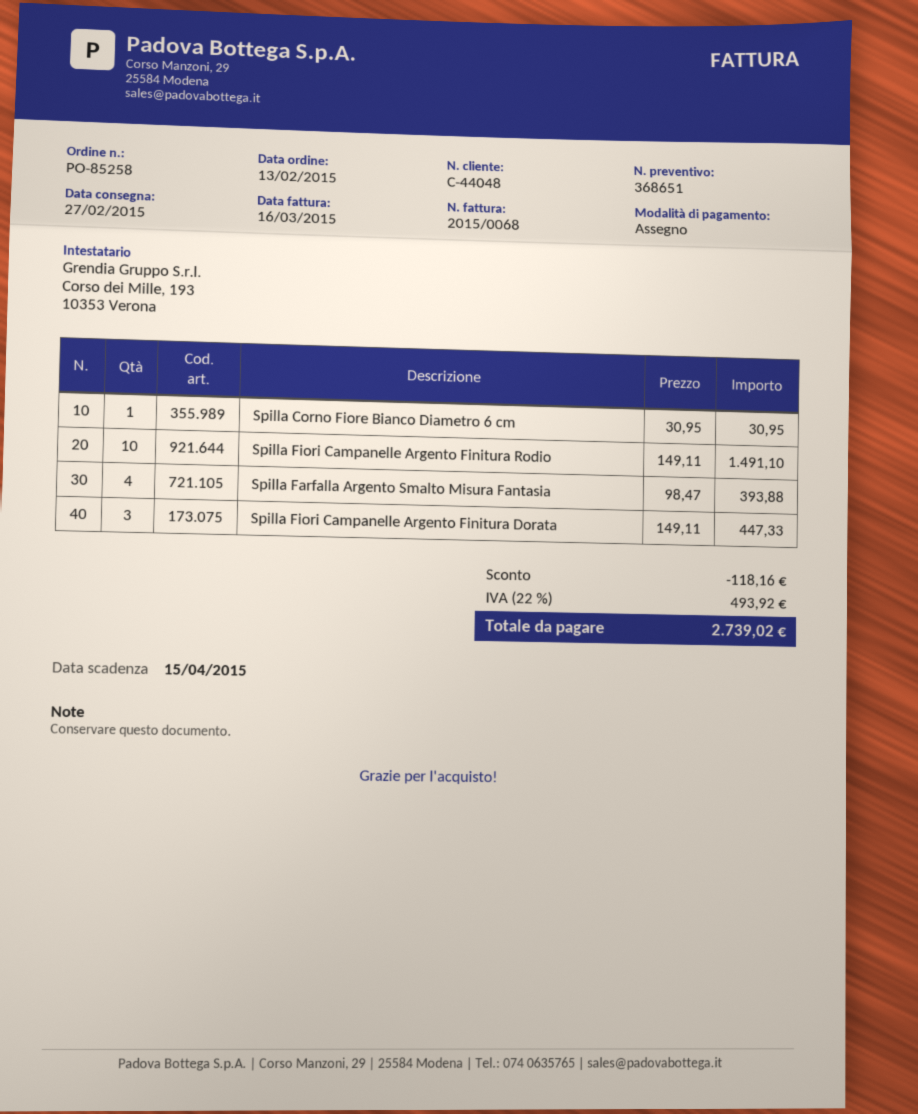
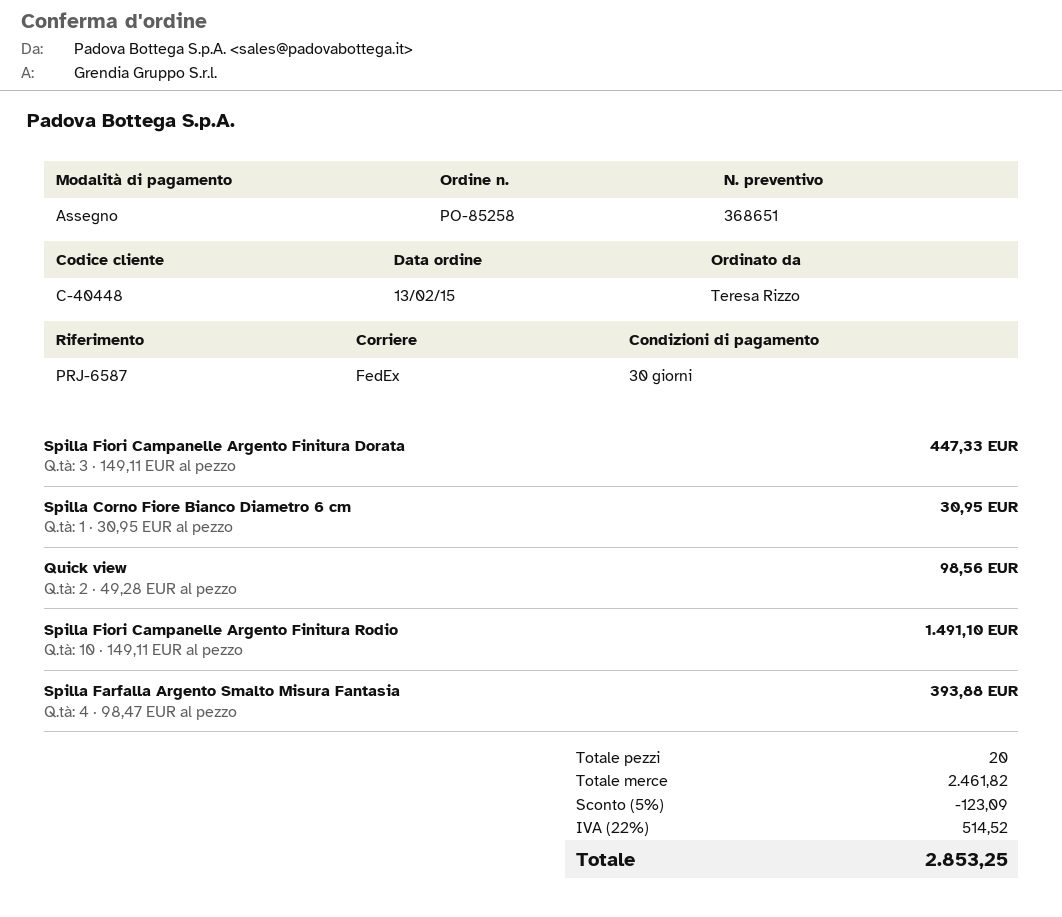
customer number: C-44048 -> C-40448
Quick view: none -> 2 x 49.28 = 98.56
discount: 118.16 -> 123.09
tax: 22% = 493.92 -> 22% = 514.52
total: 2739.02 -> 2853.25

